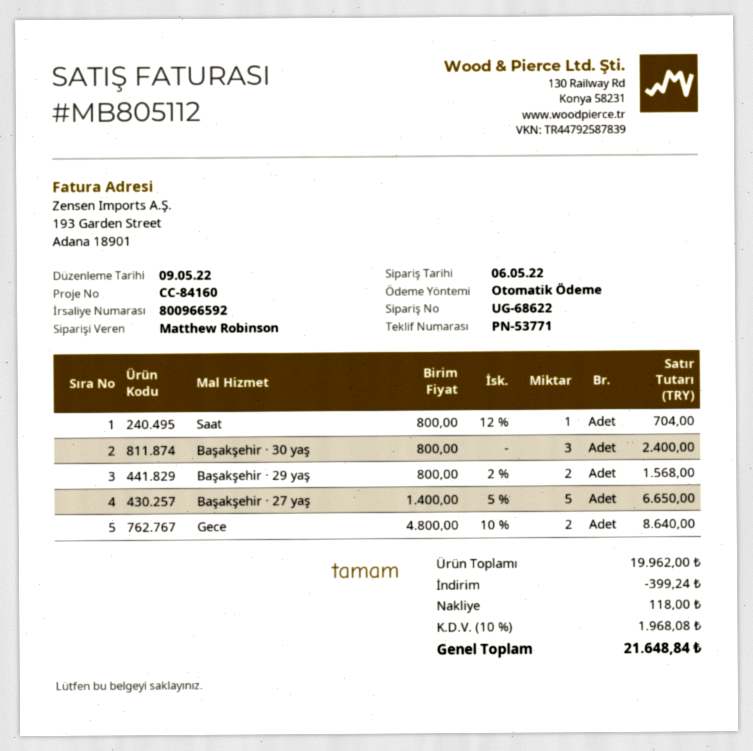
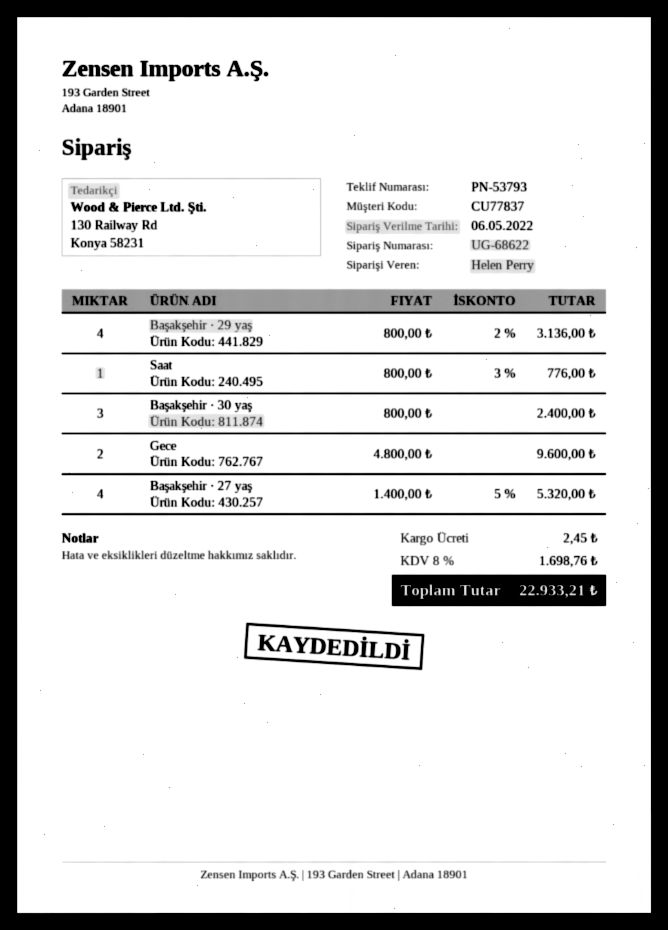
quote number: PN-53771 -> PN-53793
ordered by: Matthew Robinson -> Helen Perry
Saat: 1 x 800.00 - 12% = 704.00 -> 1 x 800.00 - 3% = 776.00
Başakşehir · 29 yaş: 2 x 800.00 - 2% = 1568.00 -> 4 x 800.00 - 2% = 3136.00
Başakşehir · 27 yaş: 5 x 1400.00 - 5% = 6650.00 -> 4 x 1400.00 - 5% = 5320.00
Gece: 2 x 4800.00 - 10% = 8640.00 -> 2 x 4800.00 = 9600.00
discount: 399.24 -> none
shipping: 118.00 -> 2.45
tax: 10% = 1968.08 -> 8% = 1698.76
total: 21648.84 -> 22933.21

